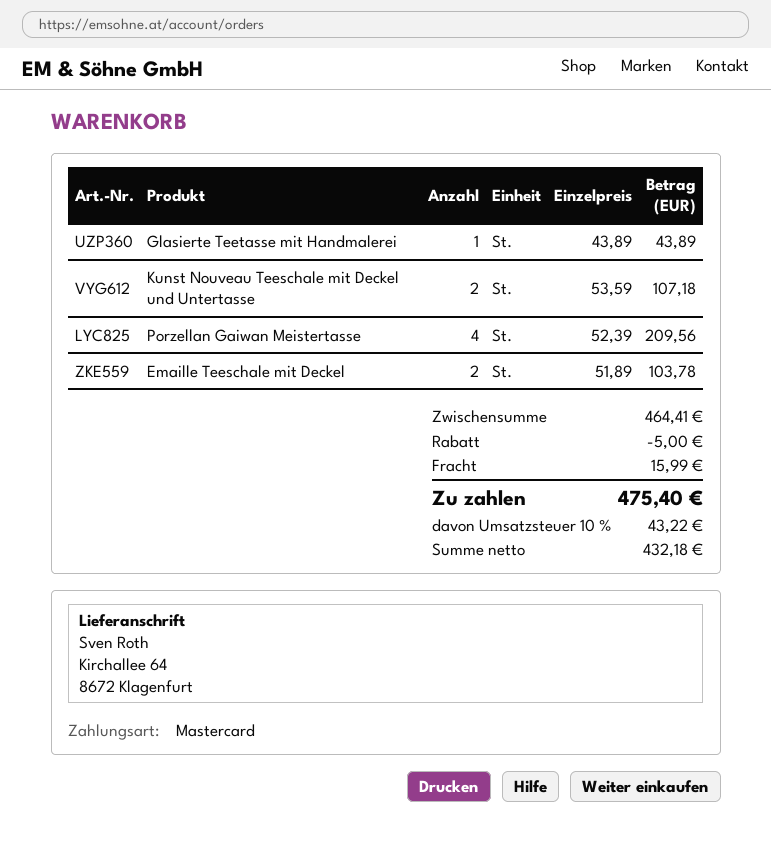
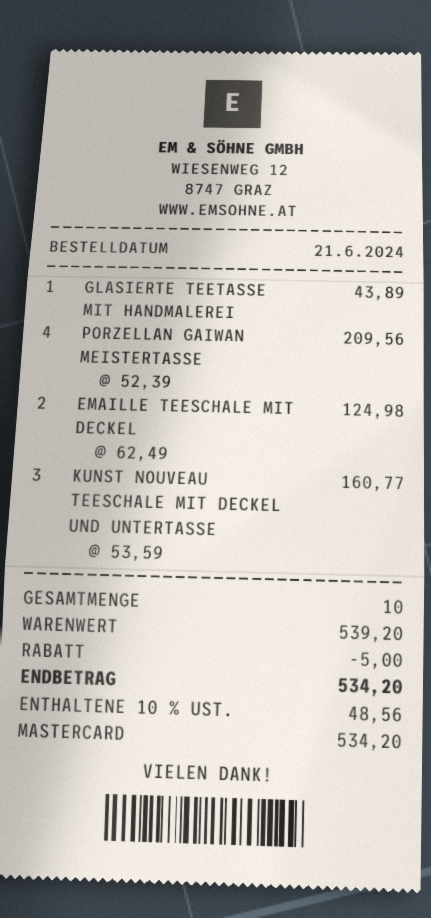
Kunst Nouveau Teeschale mit Deckel und Untertasse: 2 x 53.59 = 107.18 -> 3 x 53.59 = 160.77
Emaille Teeschale mit Deckel: 2 x 51.89 = 103.78 -> 2 x 62.49 = 124.98
subtotal: 464.41 -> 539.20
shipping: 15.99 -> none
tax: 10% = 43.22 -> 10% = 48.56
total: 475.40 -> 534.20

